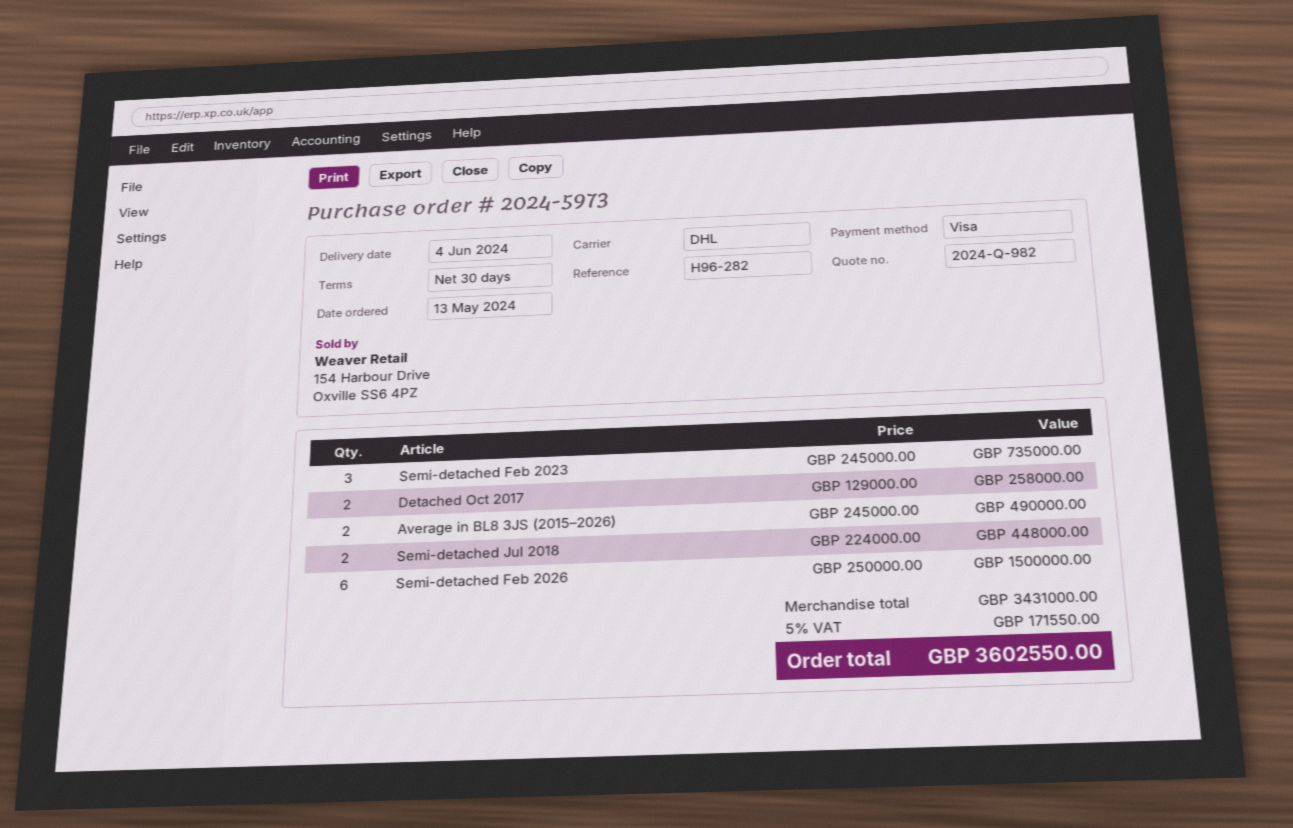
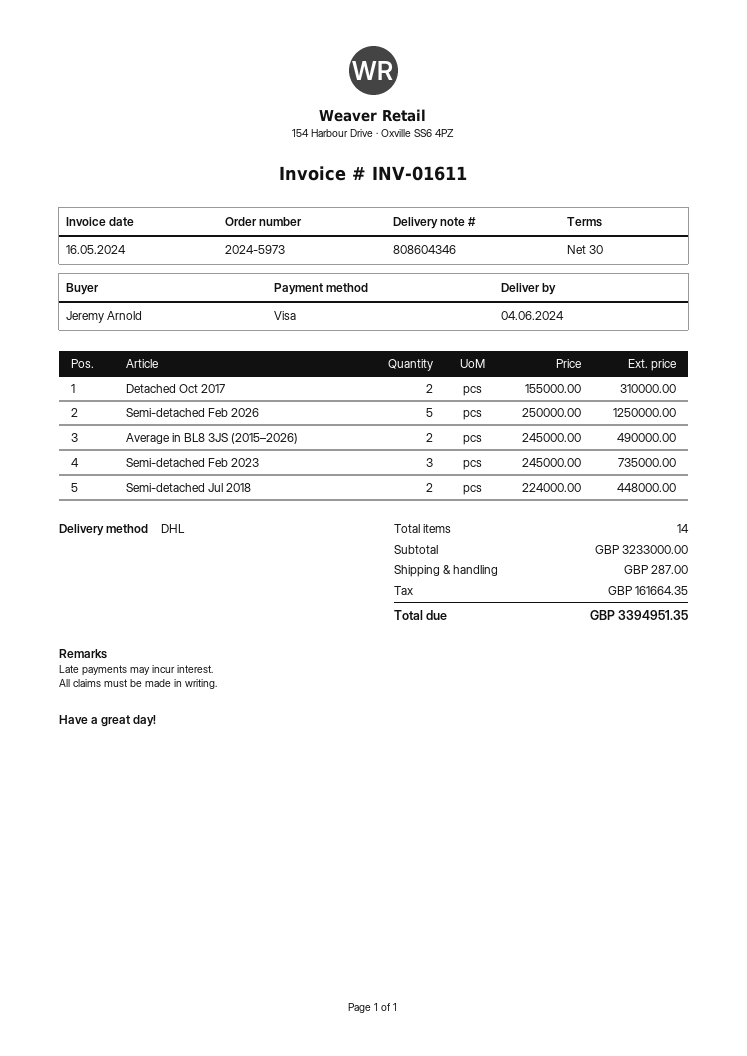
Detached Oct 2017: 2 x 129000.00 = 258000.00 -> 2 x 155000.00 = 310000.00
Semi-detached Feb 2026: 6 x 250000.00 = 1500000.00 -> 5 x 250000.00 = 1250000.00
subtotal: 3431000.00 -> 3233000.00
shipping: none -> 287.00
tax: 171550.00 -> 161664.35
total: 3602550.00 -> 3394951.35

